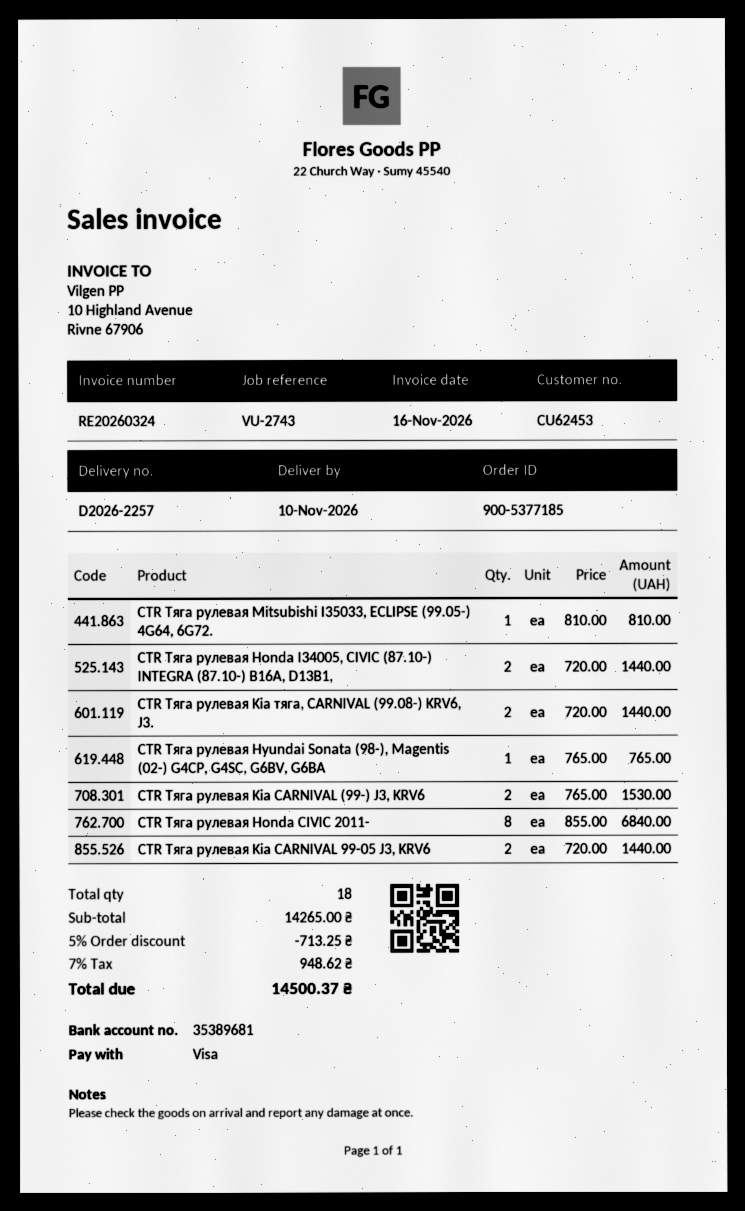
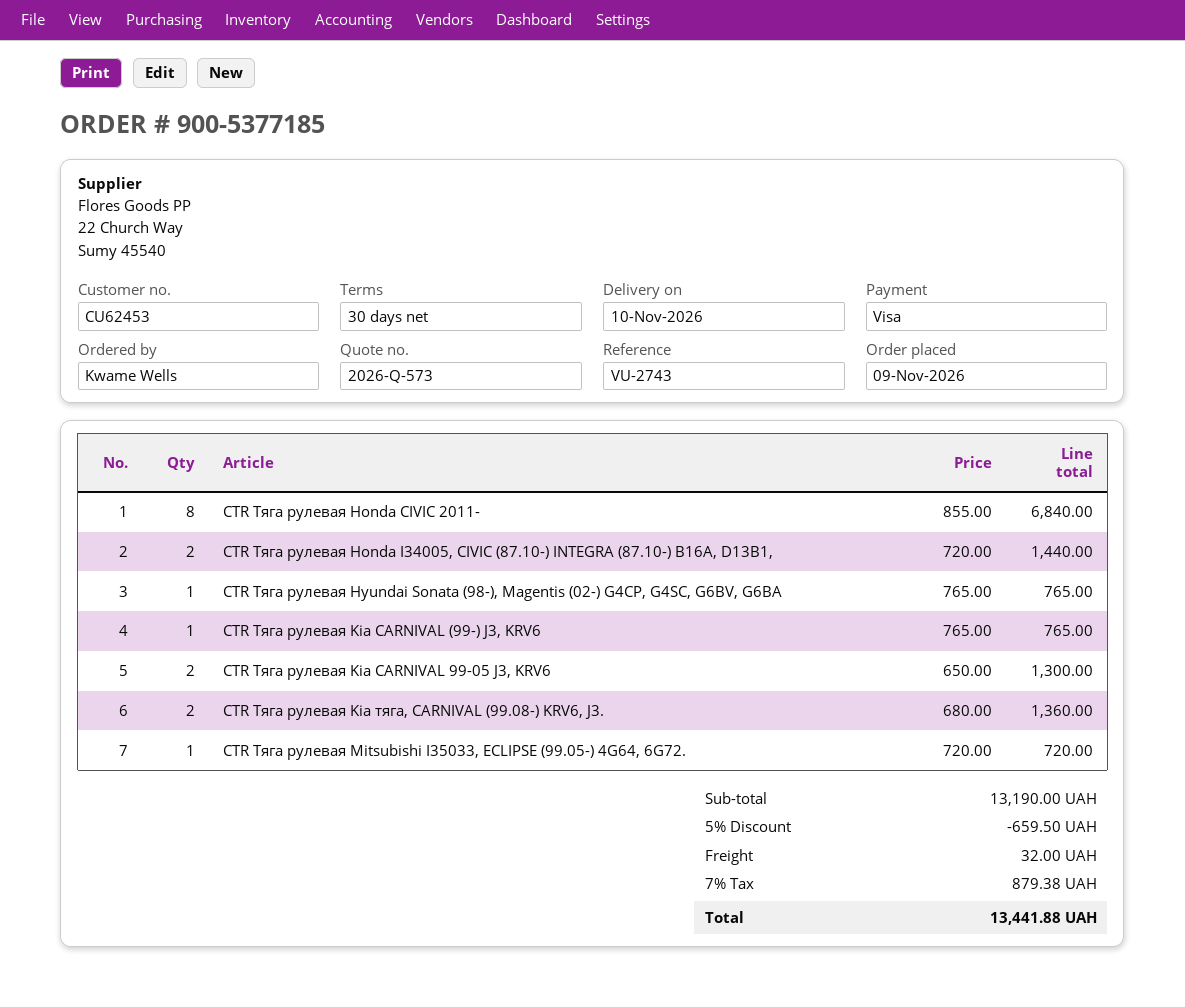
CTR Тяга рулевая Mitsubishi I35033, ECLIPSE (99.05-) 4G64, 6G72.: 1 x 810.00 = 810.00 -> 1 x 720.00 = 720.00
CTR Тяга рулевая Kia тяга, CARNIVAL (99.08-) KRV6, J3.: 2 x 720.00 = 1440.00 -> 2 x 680.00 = 1360.00
CTR Тяга рулевая Kia CARNIVAL (99-) J3, KRV6: 2 x 765.00 = 1530.00 -> 1 x 765.00 = 765.00
CTR Тяга рулевая Kia CARNIVAL 99-05 J3, KRV6: 2 x 720.00 = 1440.00 -> 2 x 650.00 = 1300.00
subtotal: 14265.00 -> 13190.00
discount: 5% = 713.25 -> 5% = 659.50
shipping: none -> 32.00
tax: 7% = 948.62 -> 7% = 879.38
total: 14500.37 -> 13441.88

